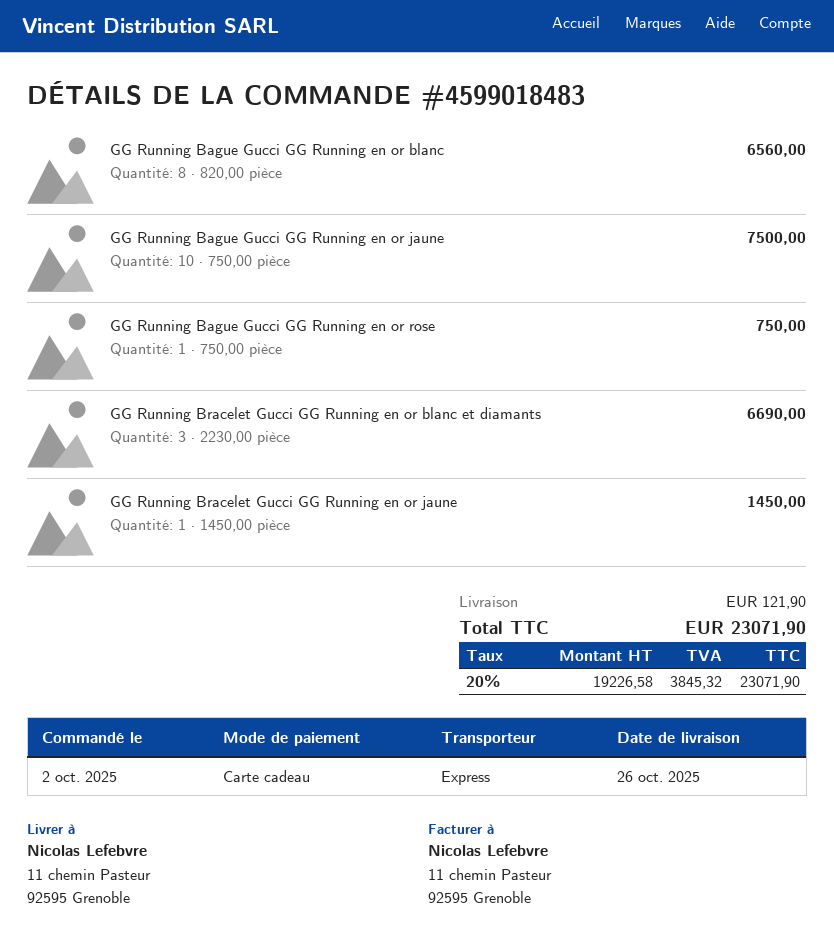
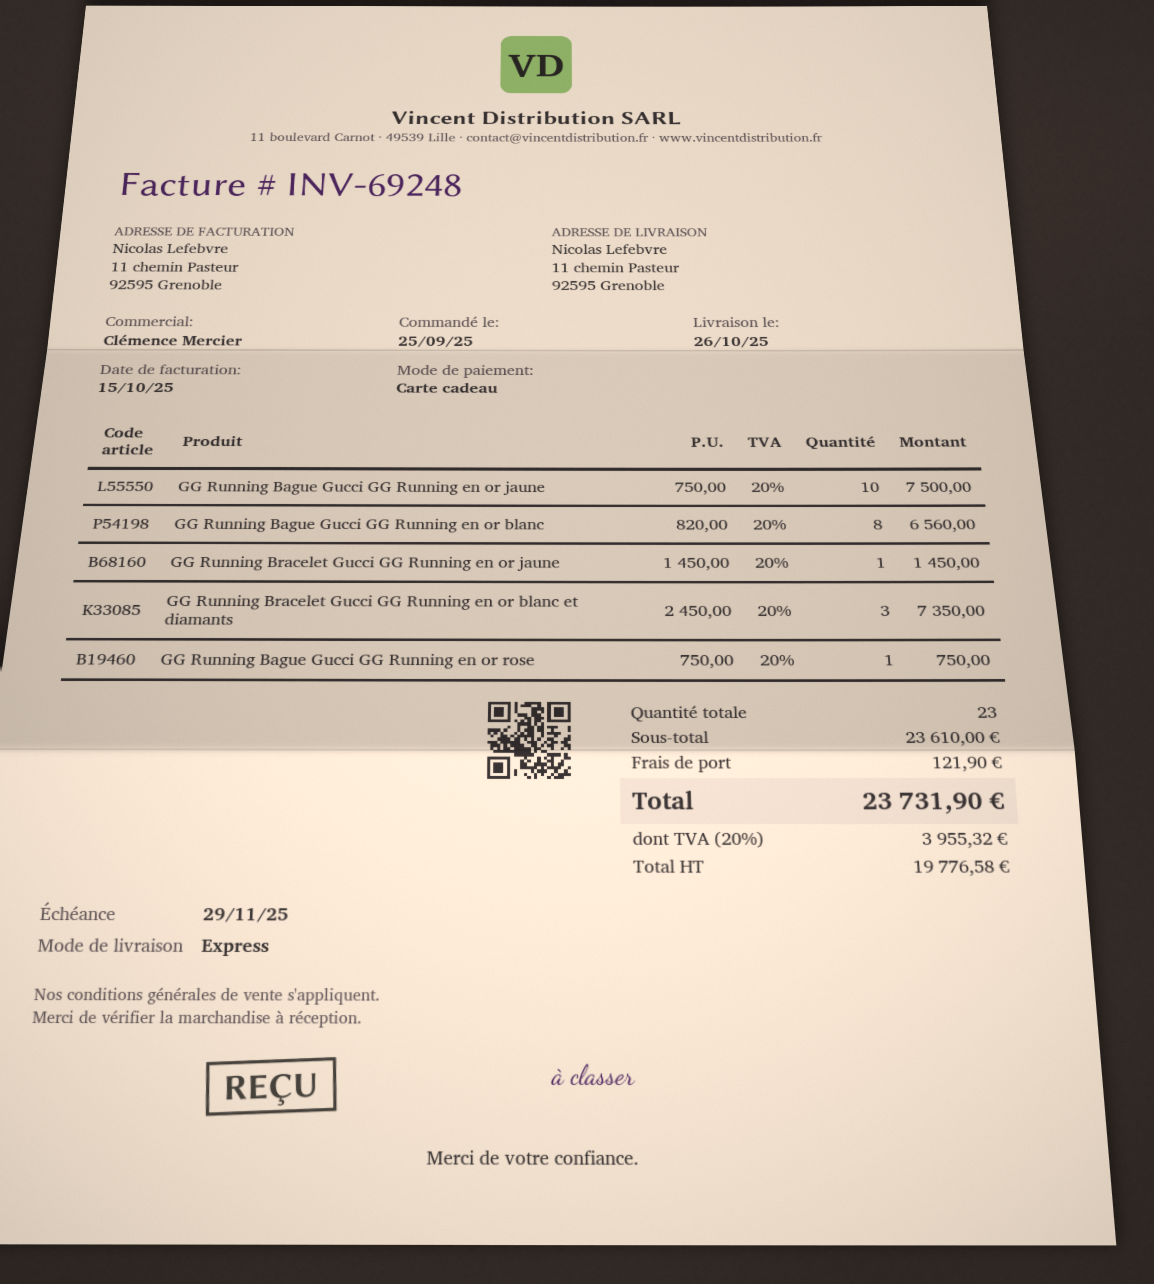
order date: 2025-10-02 -> 2025-09-25
GG Running Bracelet Gucci GG Running en or blanc et diamants: 3 x 2230.00 = 6690.00 -> 3 x 2450.00 = 7350.00
net: 19226.58 -> 19776.58
tax: 20% = 3845.32 -> 20% = 3955.32
total: 23071.90 -> 23731.90

